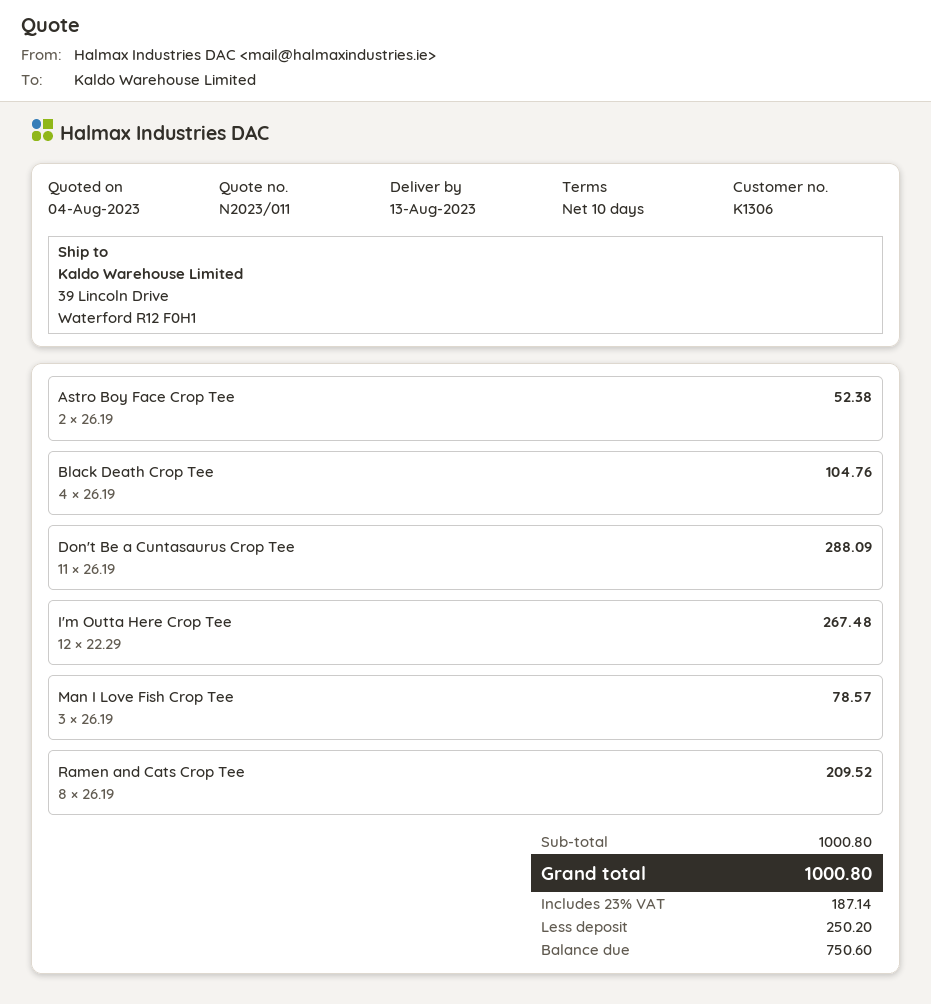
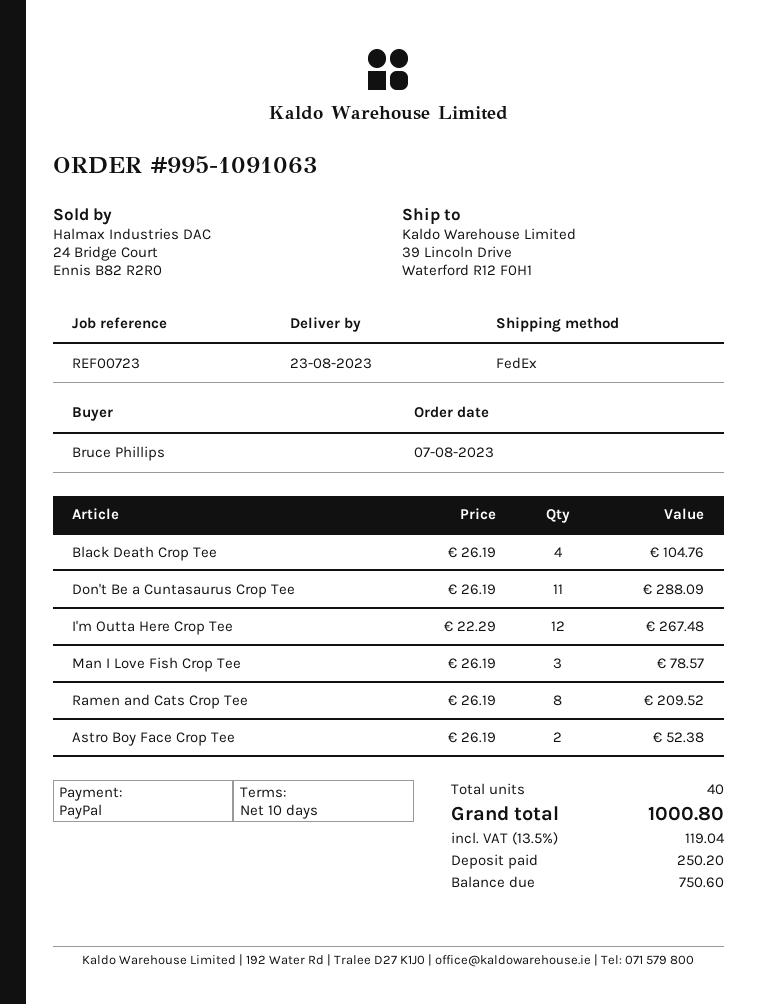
delivery date: 2023-08-13 -> 2023-08-23
tax: 23% = 187.14 -> 13.5% = 119.04

